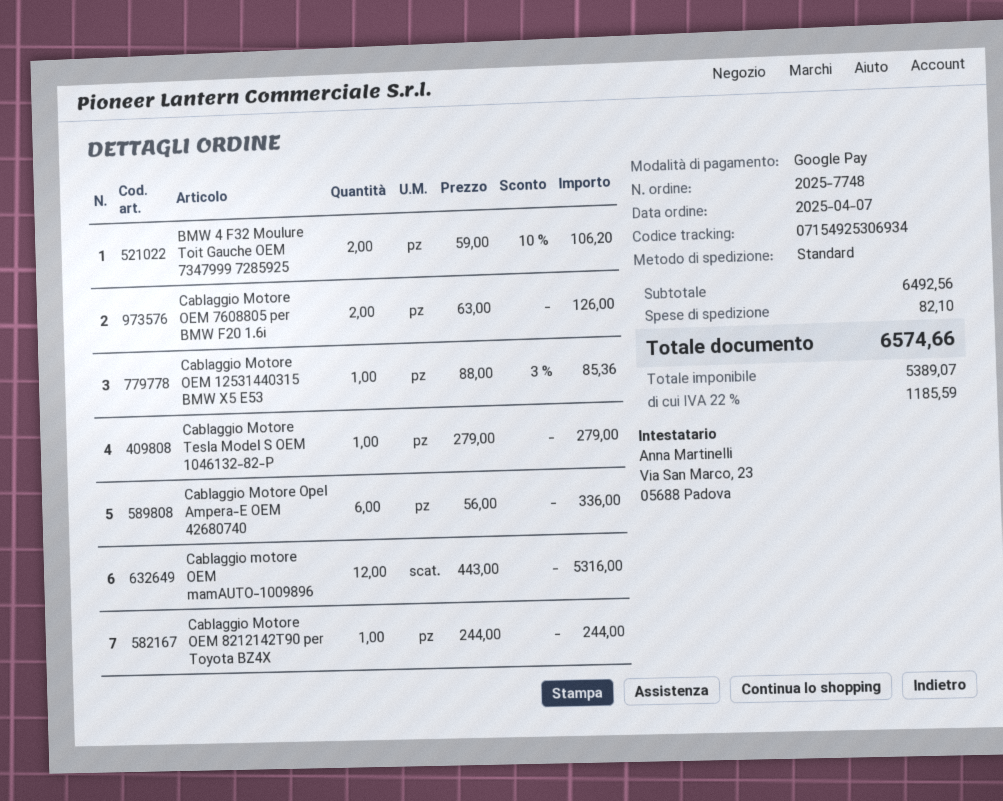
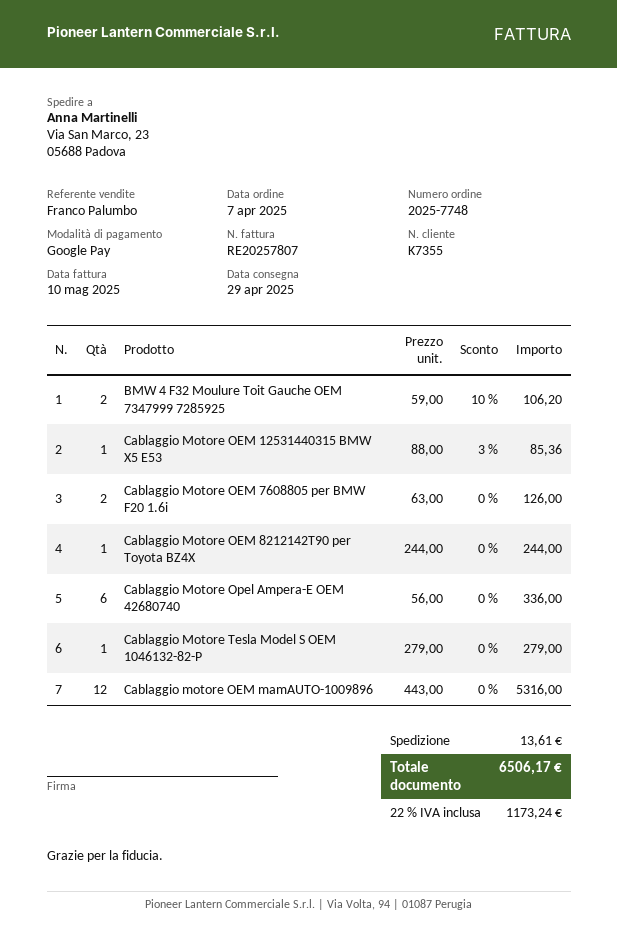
shipping: 82.10 -> 13.61
tax: 22% = 1185.59 -> 22% = 1173.24
total: 6574.66 -> 6506.17

